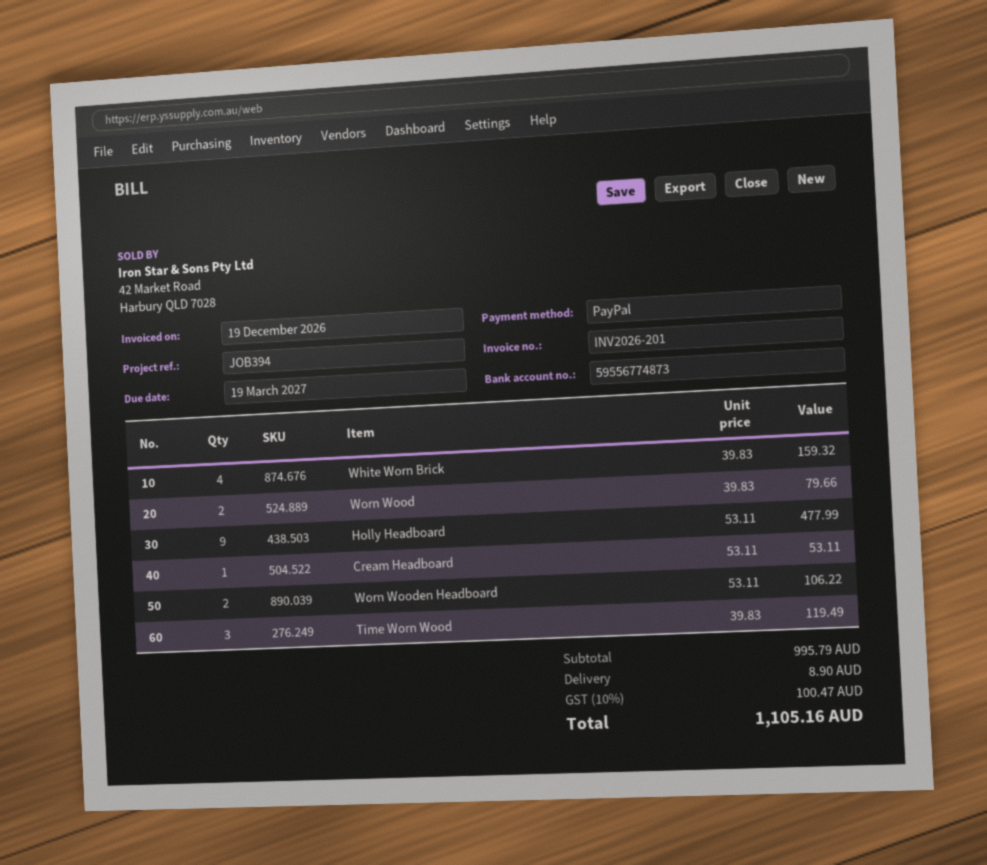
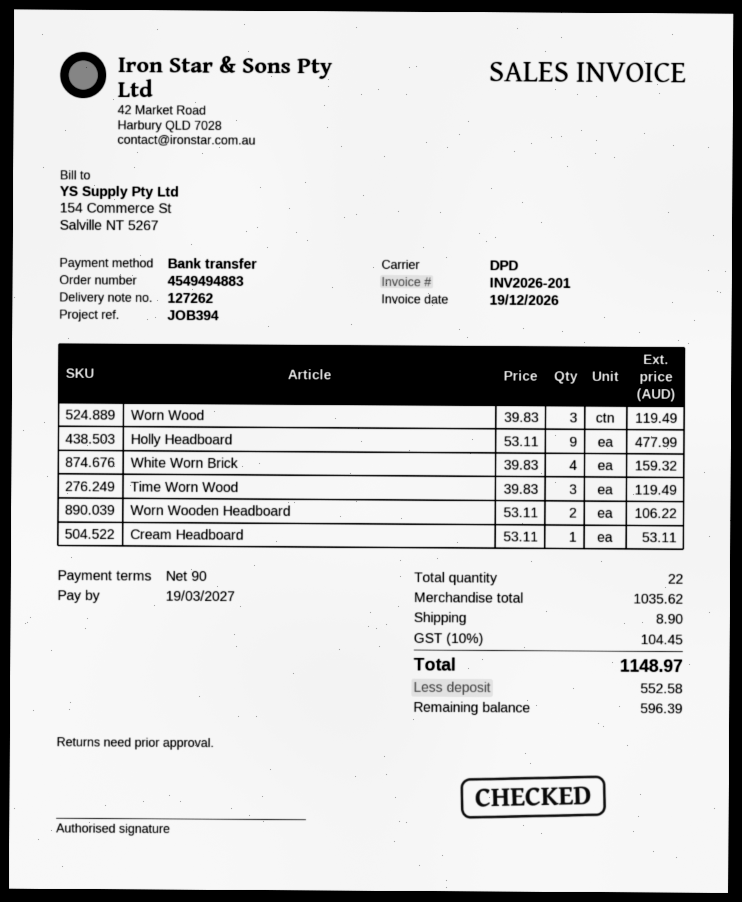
payment method: PayPal -> bank transfer
Worn Wood: 2 x 39.83 = 79.66 -> 3 x 39.83 = 119.49
subtotal: 995.79 -> 1035.62
tax: 10% = 100.47 -> 10% = 104.45
total: 1105.16 -> 1148.97

